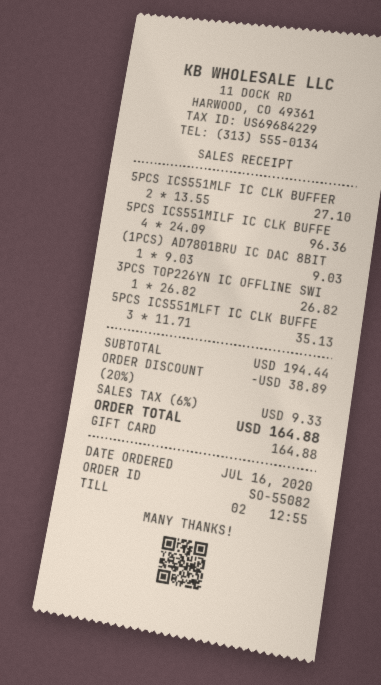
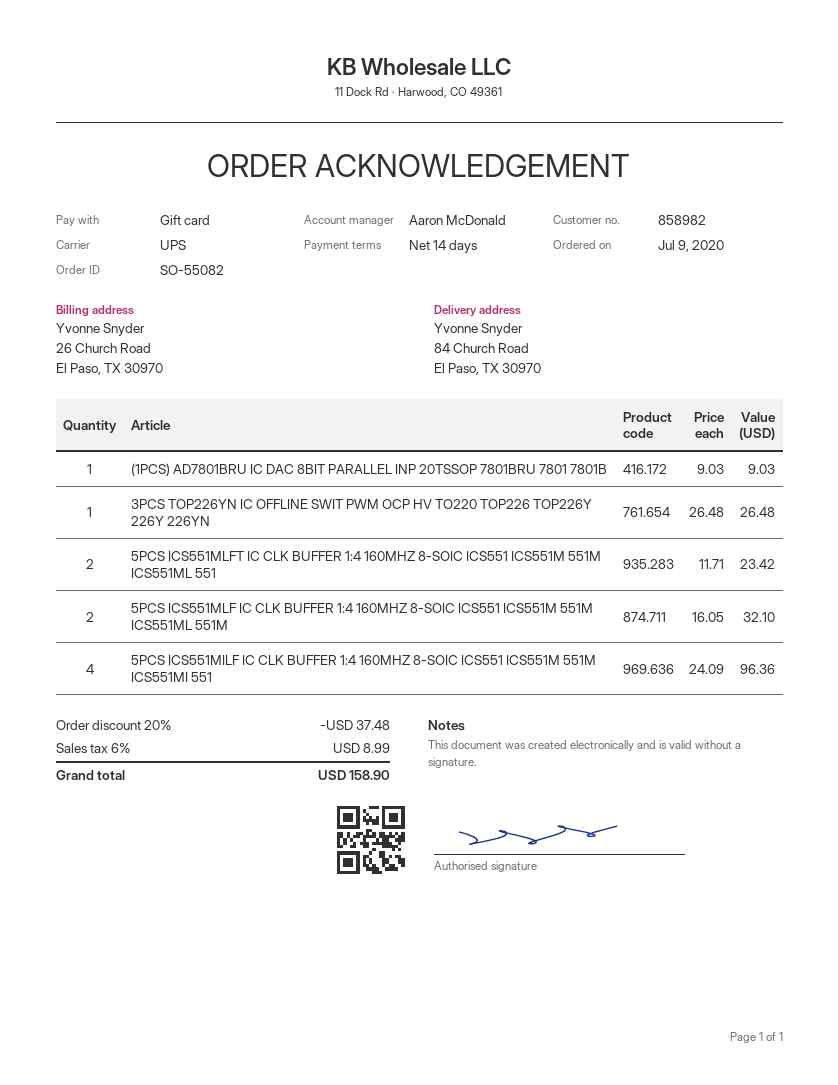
order date: 2020-07-16 -> 2020-07-09
5PCS ICS551MLF IC CLK BUFFER: 2 x 13.55 = 27.10 -> 2 x 16.05 = 32.10
3PCS TOP226YN IC OFFLINE SWI: 1 x 26.82 = 26.82 -> 1 x 26.48 = 26.48
5PCS ICS551MLFT IC CLK BUFFE: 3 x 11.71 = 35.13 -> 2 x 11.71 = 23.42
discount: 20% = 38.89 -> 20% = 37.48
tax: 6% = 9.33 -> 6% = 8.99
total: 164.88 -> 158.90

